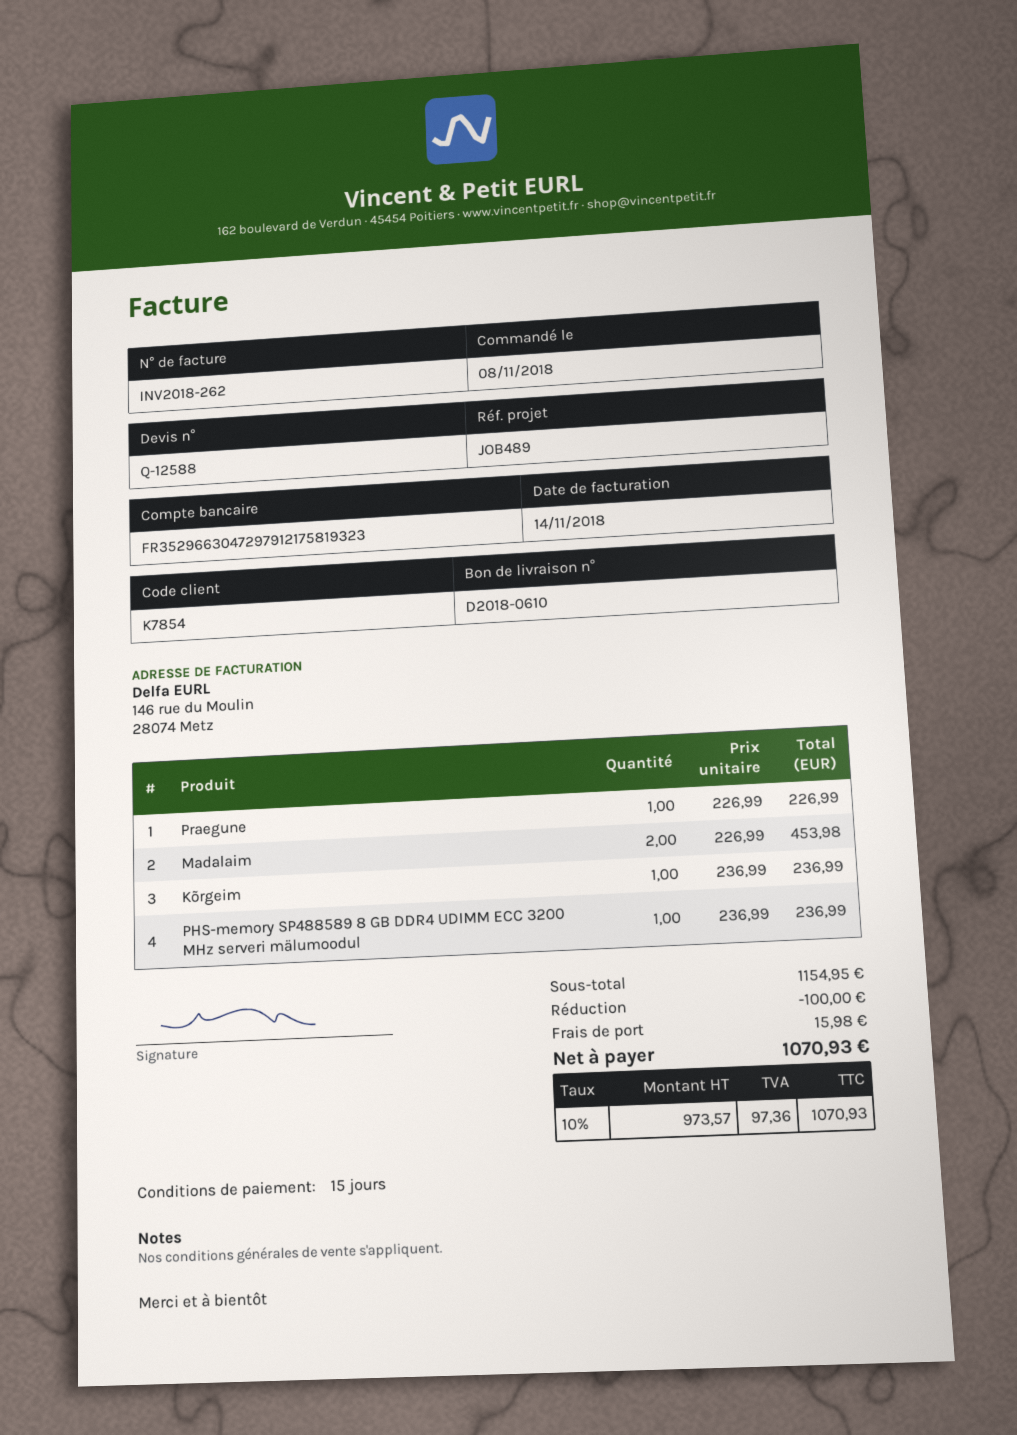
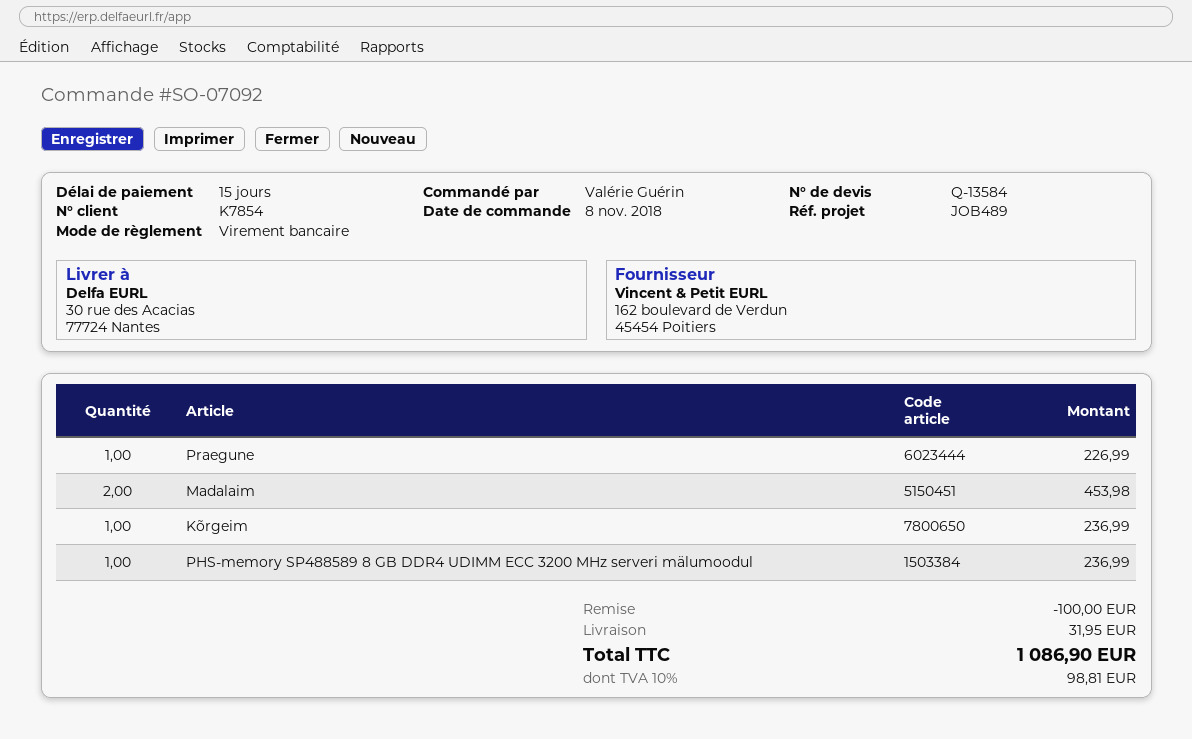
quote number: Q-12588 -> Q-13584
shipping: 15.98 -> 31.95
tax: 10% = 97.36 -> 10% = 98.81
total: 1070.93 -> 1086.90

